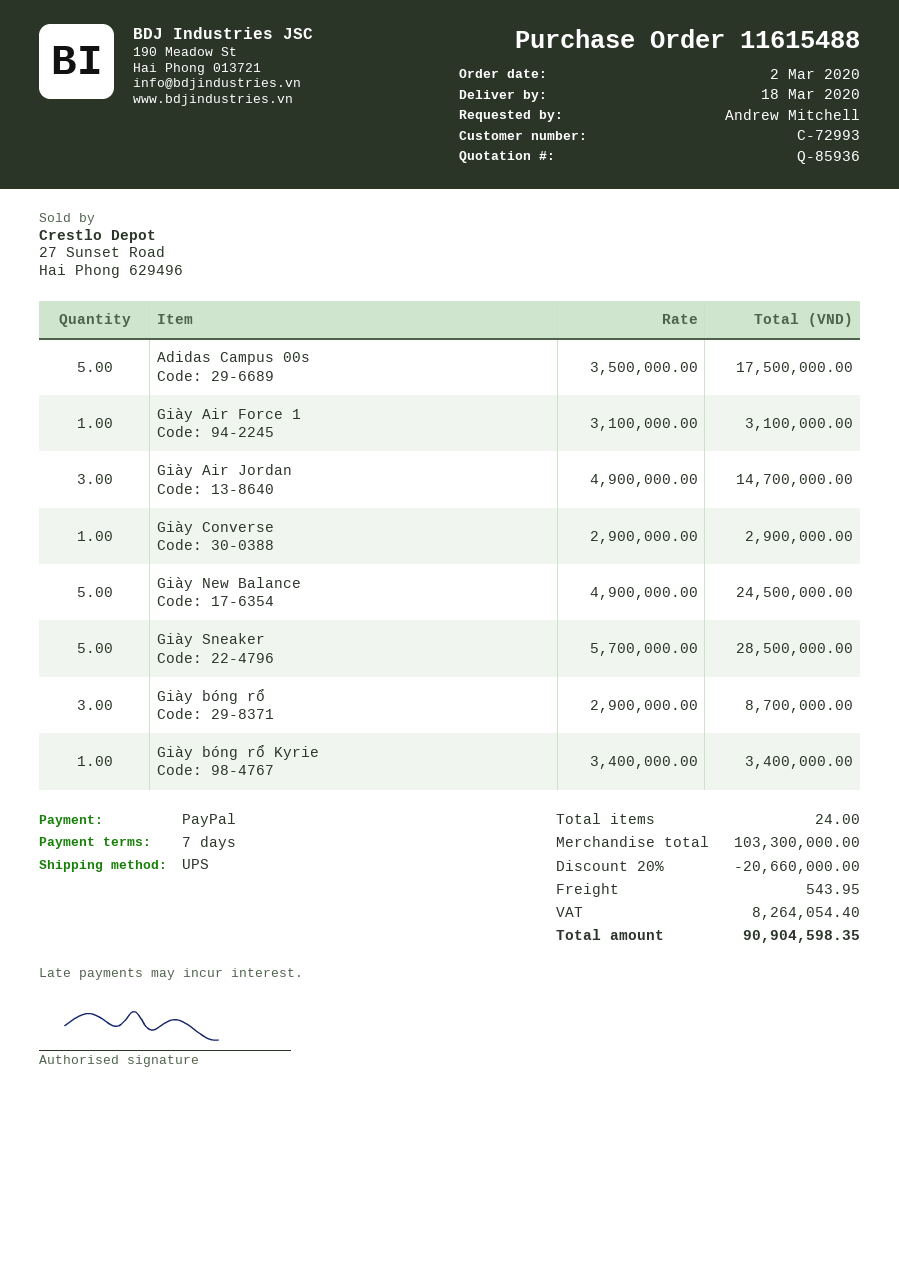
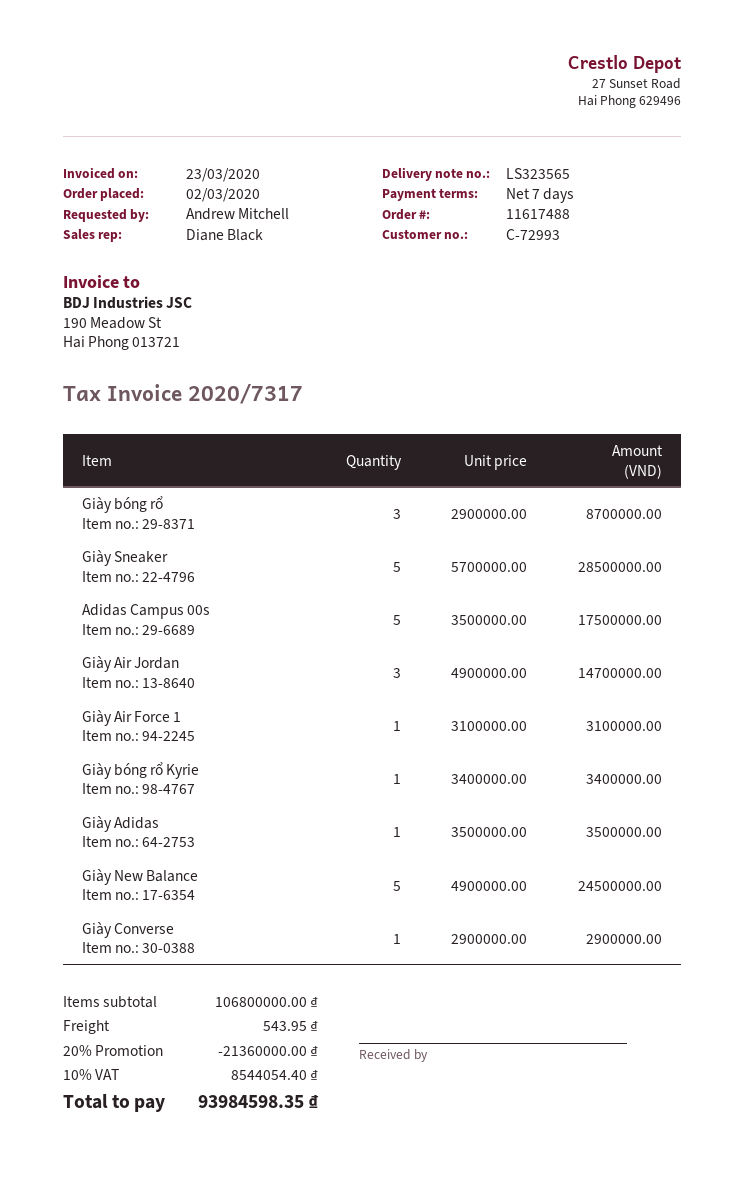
order number: 11615488 -> 11617488
Giày Adidas: none -> 1 x 3500000.00 = 3500000.00
subtotal: 103300000.00 -> 106800000.00
discount: 20% = 20660000.00 -> 20% = 21360000.00
tax: 8264054.40 -> 8544054.40
total: 90904598.35 -> 93984598.35

